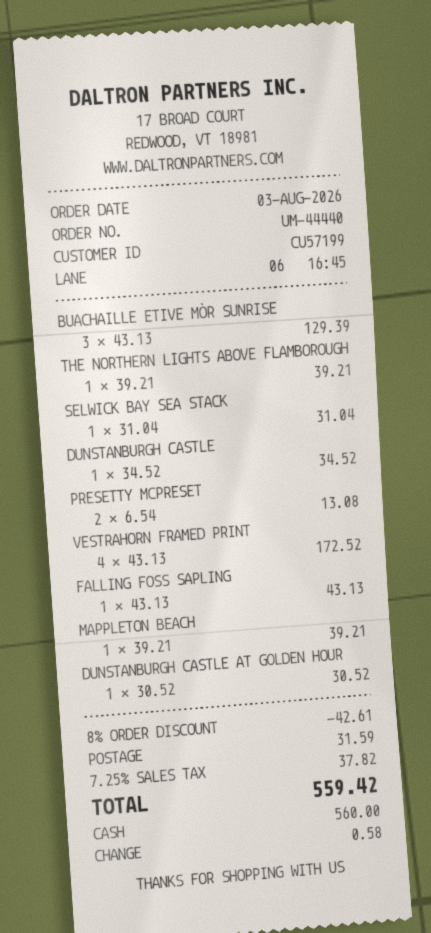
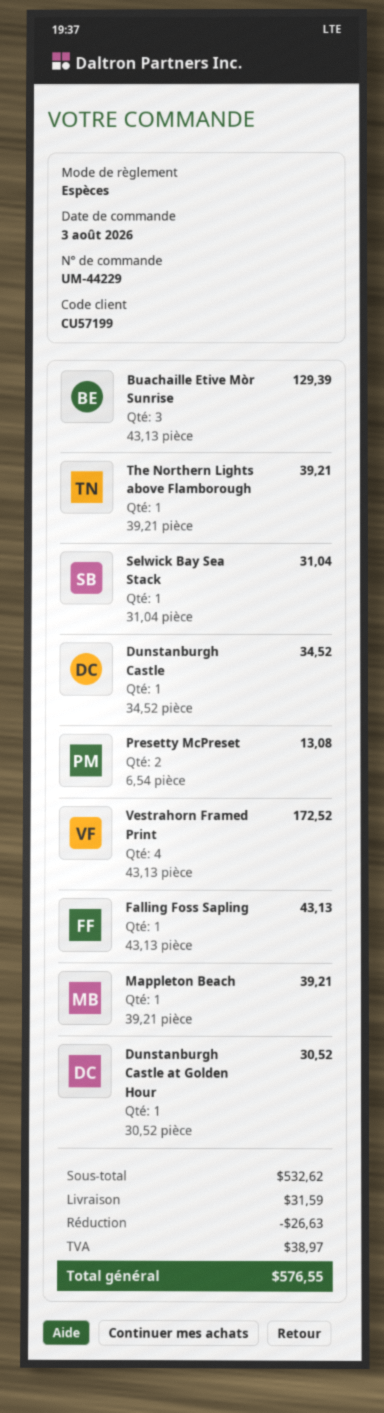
order number: UM-44440 -> UM-44229
discount: 42.61 -> 26.63
tax: 37.82 -> 38.97
total: 559.42 -> 576.55

